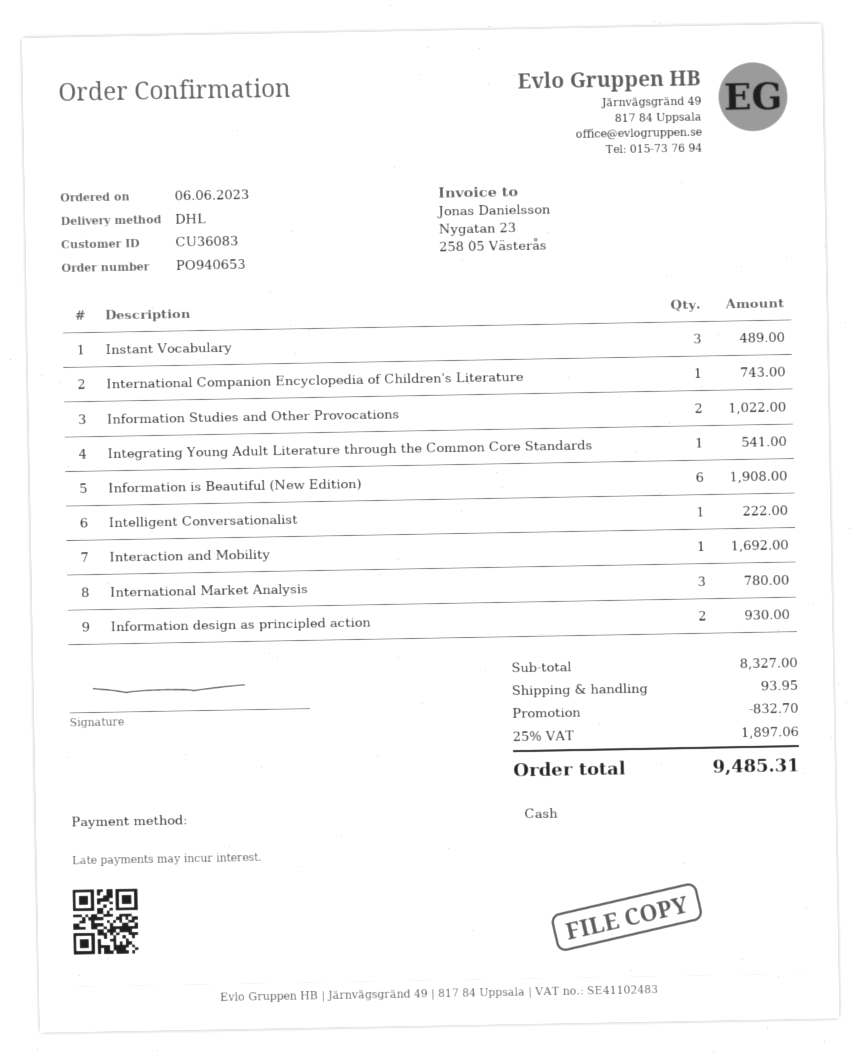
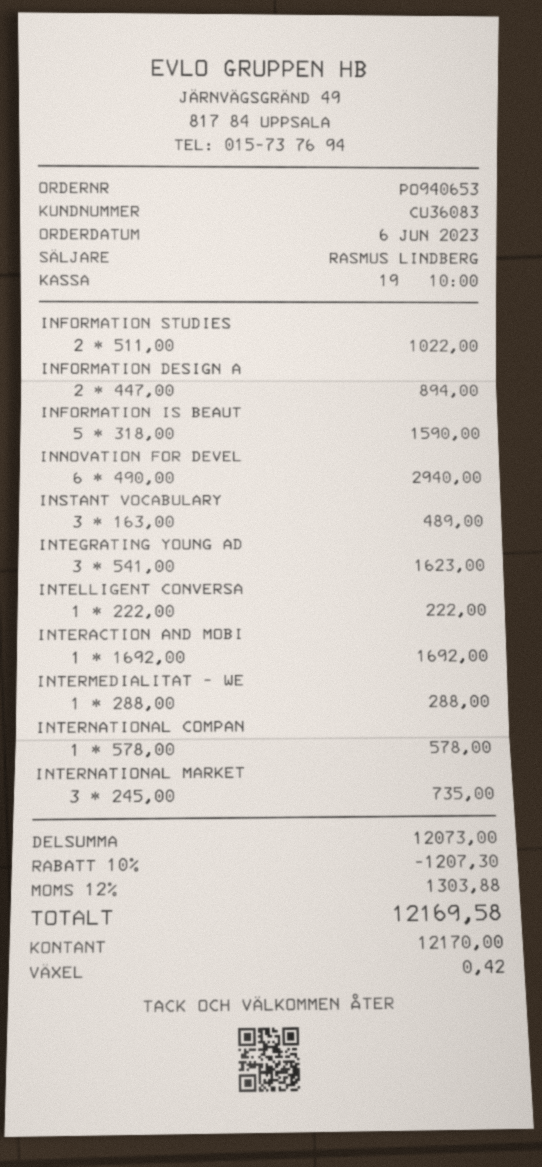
International Companion Encyclopedia of Children's Literature: 1 for 743.00 -> 1 for 578.00
Integrating Young Adult Literature through the Common Core Standards: 1 for 541.00 -> 3 for 1623.00
Information is Beautiful (New Edition): 6 for 1908.00 -> 5 for 1590.00
International Market Analysis: 3 for 780.00 -> 3 for 735.00
Information design as principled action: 2 for 930.00 -> 2 for 894.00
INNOVATION FOR DEVEL: none -> 6 for 2940.00
INTERMEDIALITAT - WE: none -> 1 for 288.00
subtotal: 8327.00 -> 12073.00
discount: 832.70 -> 1207.30
shipping: 93.95 -> none
tax: 25% = 1897.06 -> 12% = 1303.88
total: 9485.31 -> 12169.58

